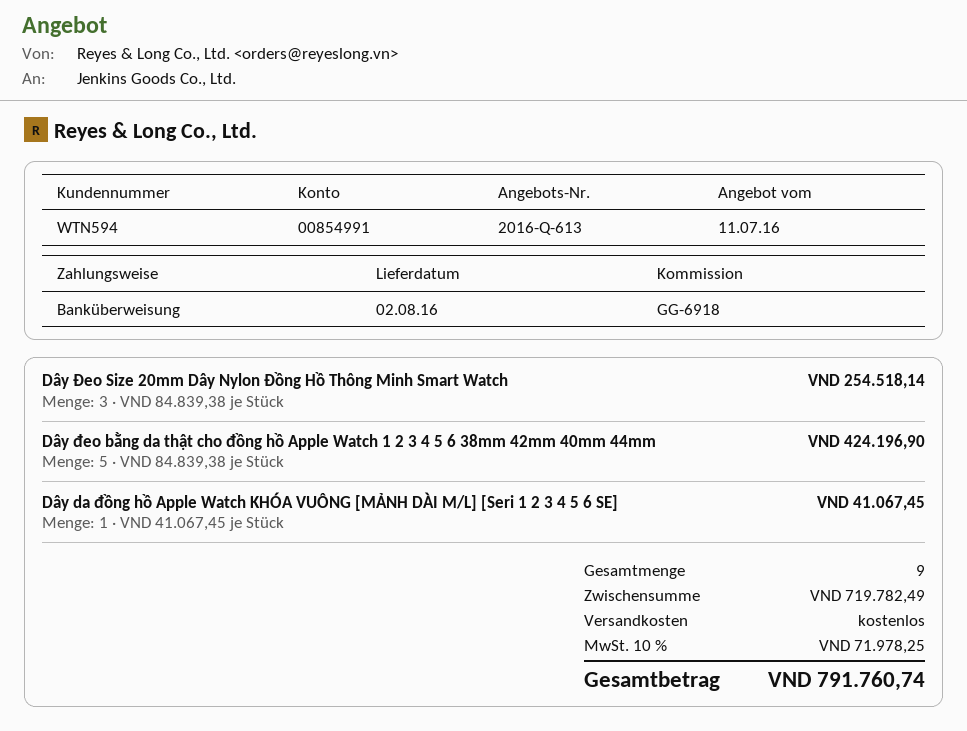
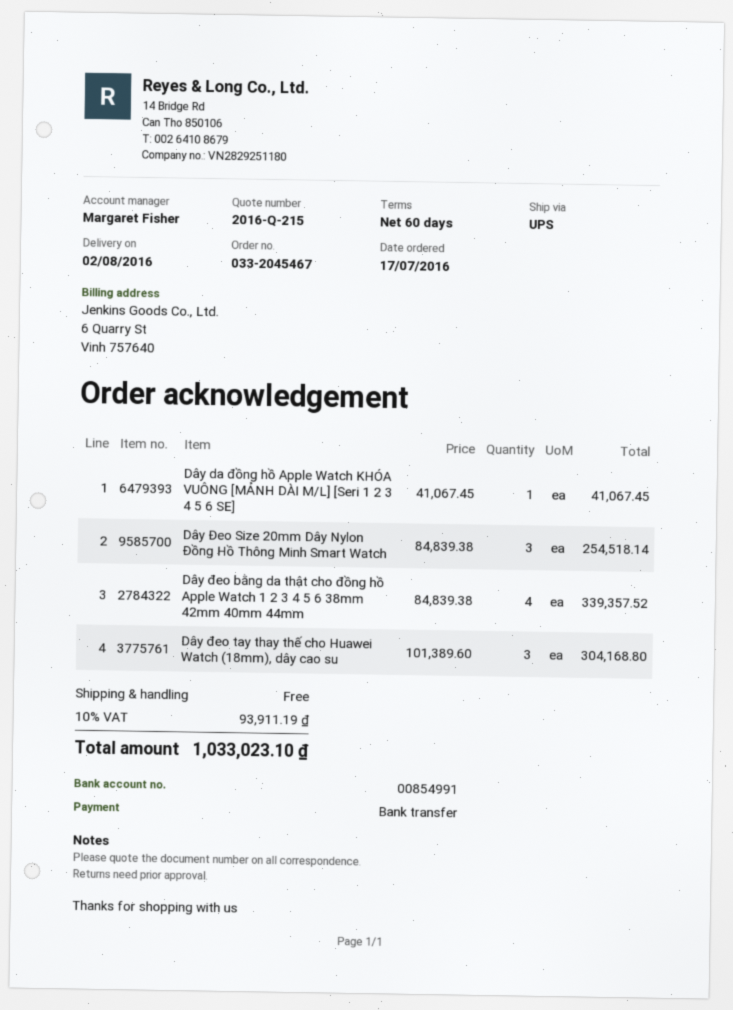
quote number: 2016-Q-613 -> 2016-Q-215
Dây đeo bằng da thật cho đồng hồ Apple Watch 1 2 3 4 5 6 38mm 42mm 40mm 44mm: 5 x 84839.38 = 424196.90 -> 4 x 84839.38 = 339357.52
Dây đeo tay thay thế cho Huawei Watch (18mm), dây cao su: none -> 3 x 101389.60 = 304168.80
tax: 10% = 71978.25 -> 10% = 93911.19
total: 791760.74 -> 1033023.10

